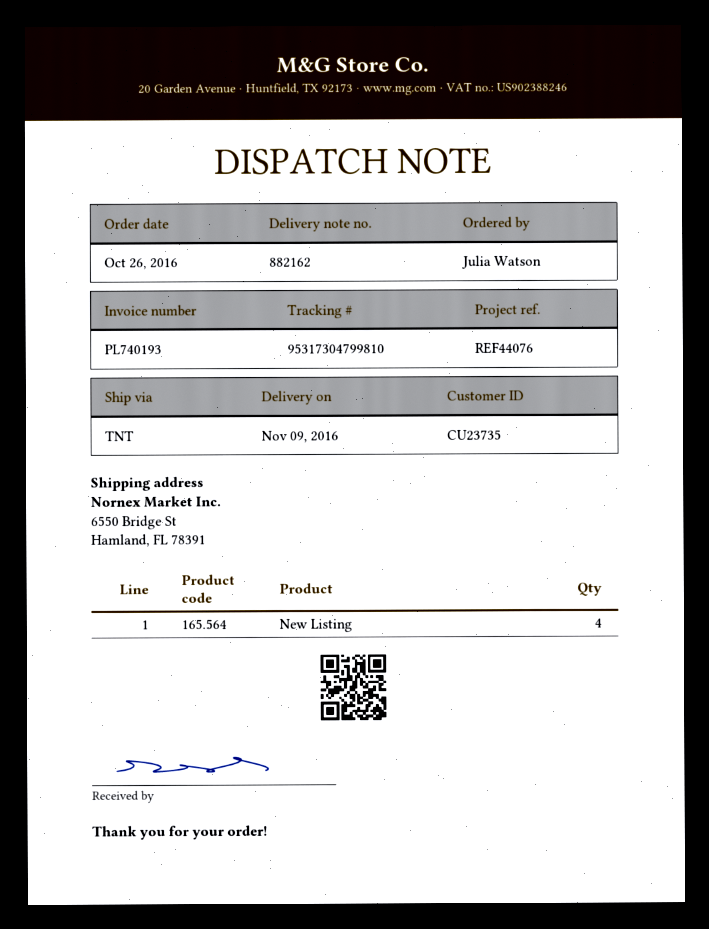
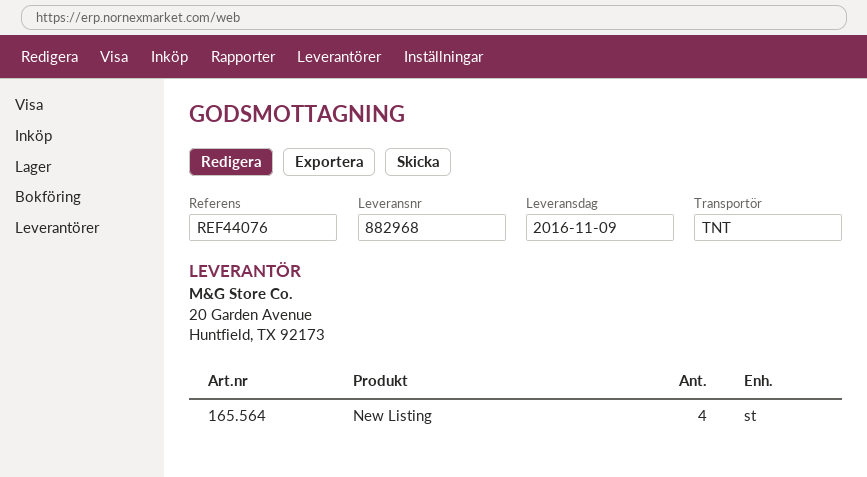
delivery note number: 882162 -> 882968

